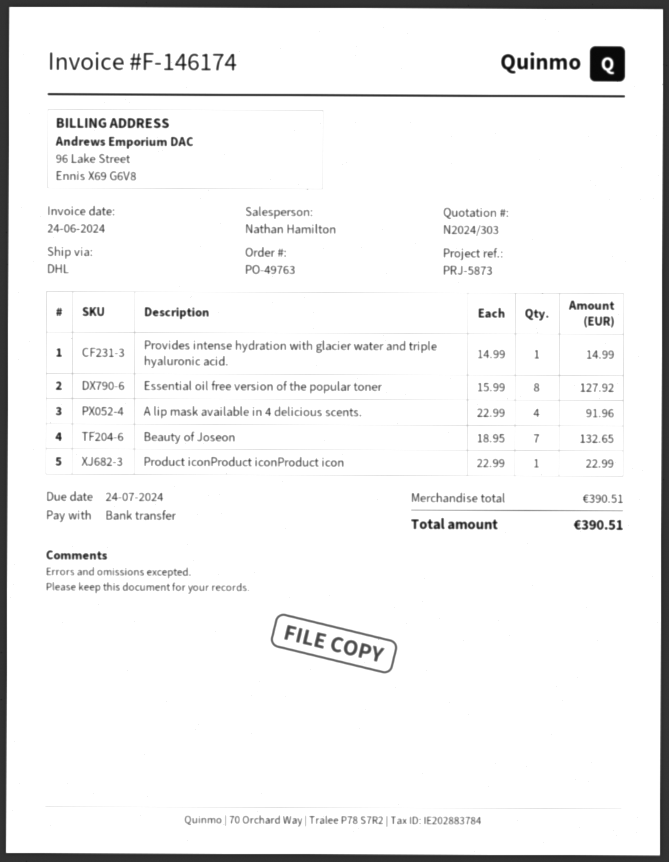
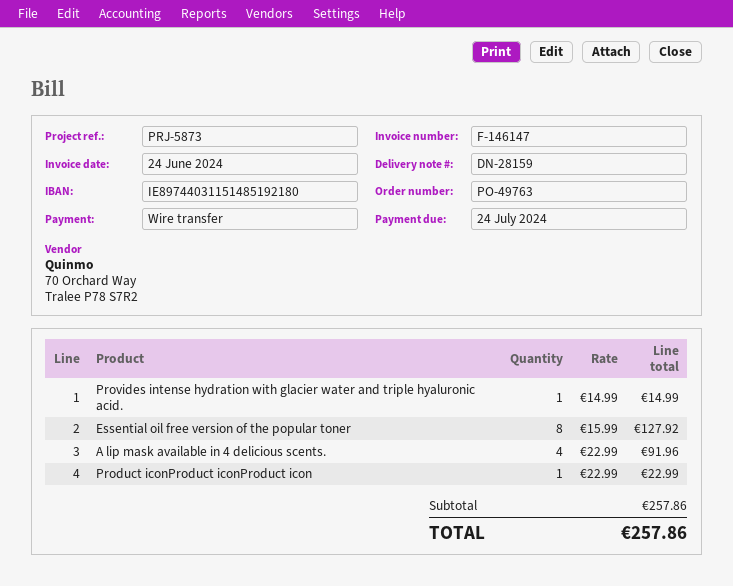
invoice number: F-146174 -> F-146147
Beauty of Joseon: 7 x 18.95 = 132.65 -> none
subtotal: 390.51 -> 257.86
total: 390.51 -> 257.86

